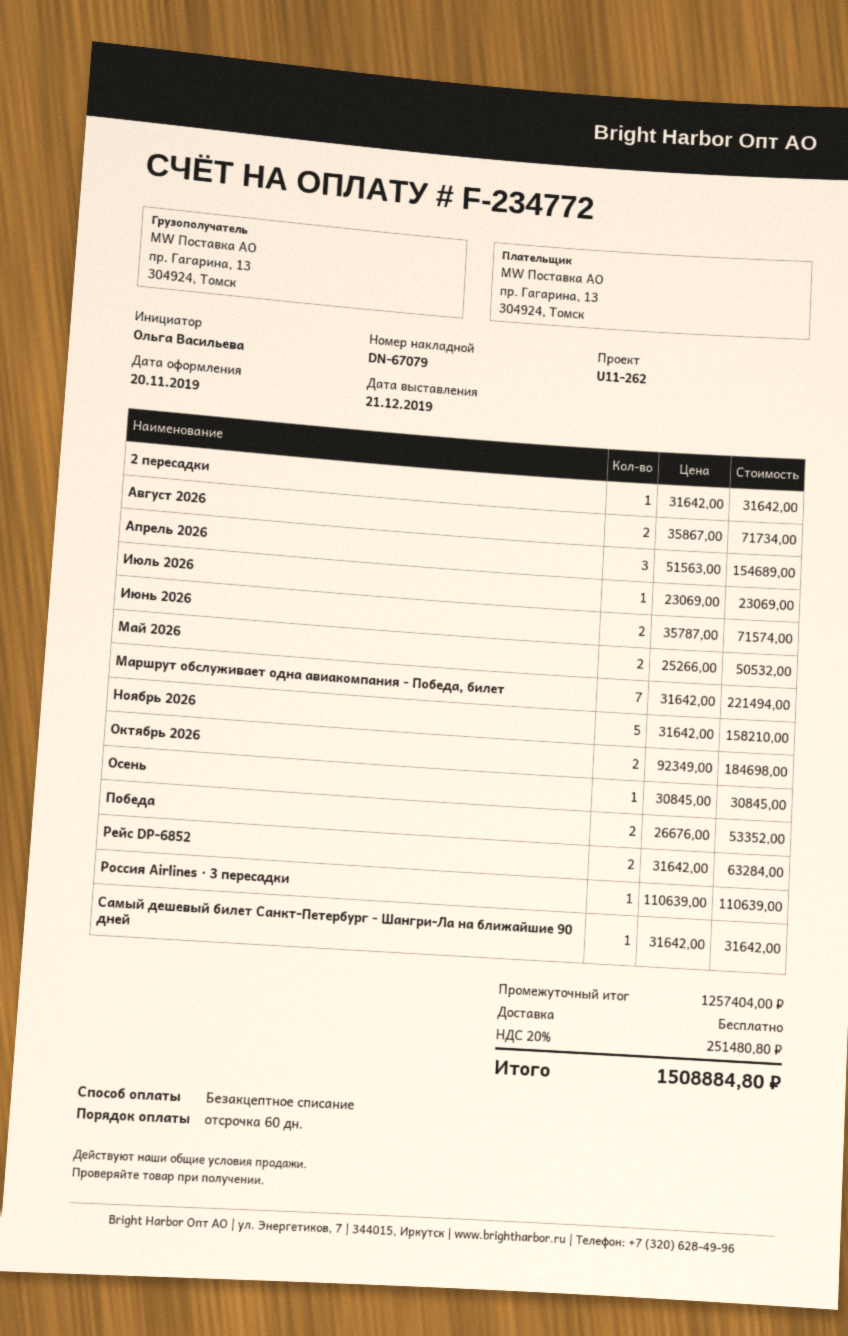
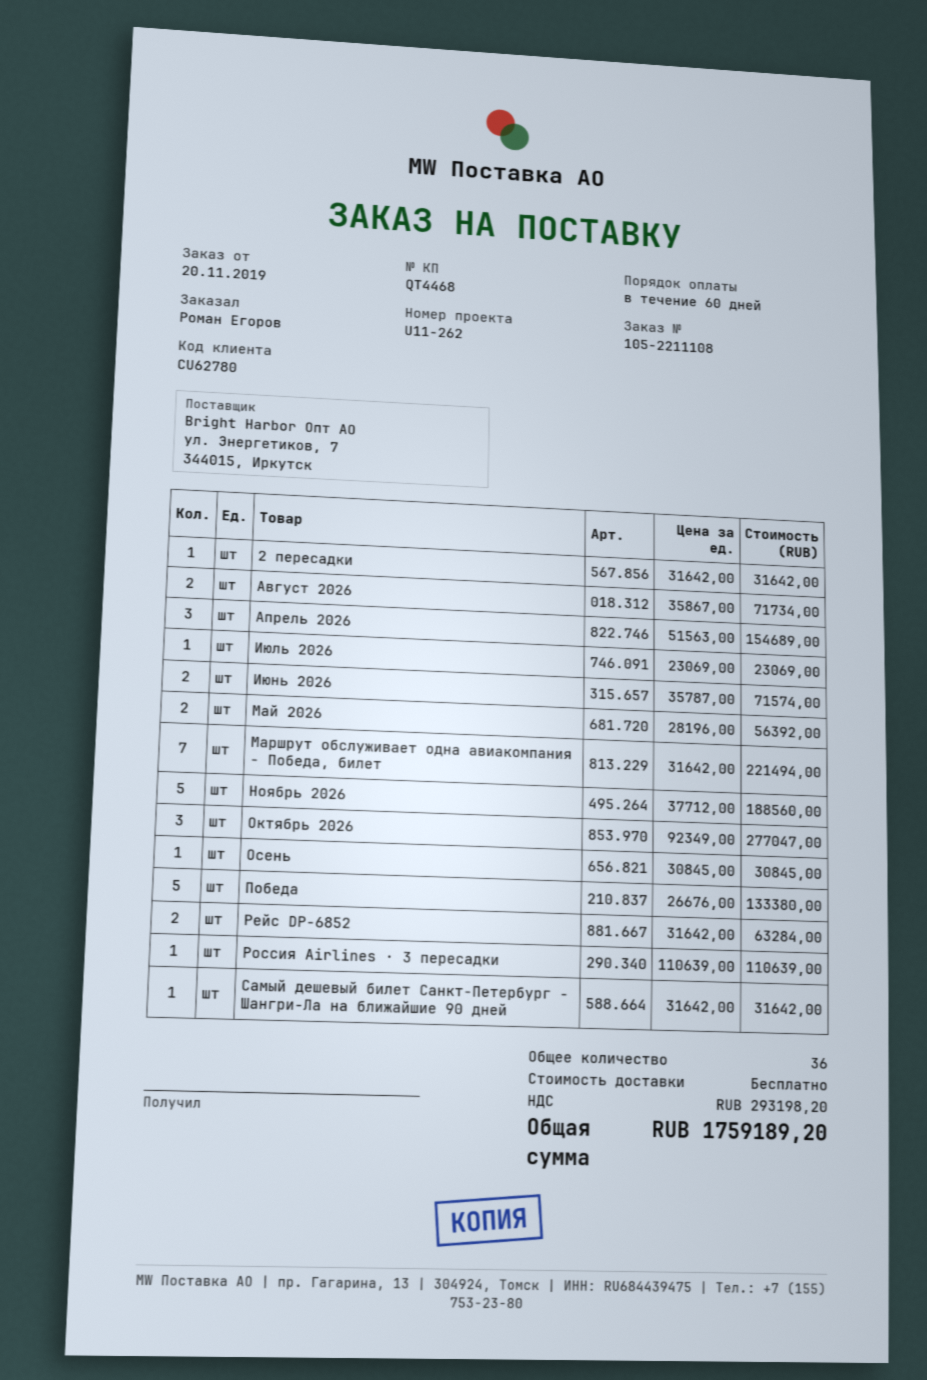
ordered by: Ольга Васильева -> Роман Егоров
Май 2026: 2 x 25266.00 = 50532.00 -> 2 x 28196.00 = 56392.00
Ноябрь 2026: 5 x 31642.00 = 158210.00 -> 5 x 37712.00 = 188560.00
Октябрь 2026: 2 x 92349.00 = 184698.00 -> 3 x 92349.00 = 277047.00
Победа: 2 x 26676.00 = 53352.00 -> 5 x 26676.00 = 133380.00
tax: 251480.80 -> 293198.20
total: 1508884.80 -> 1759189.20

